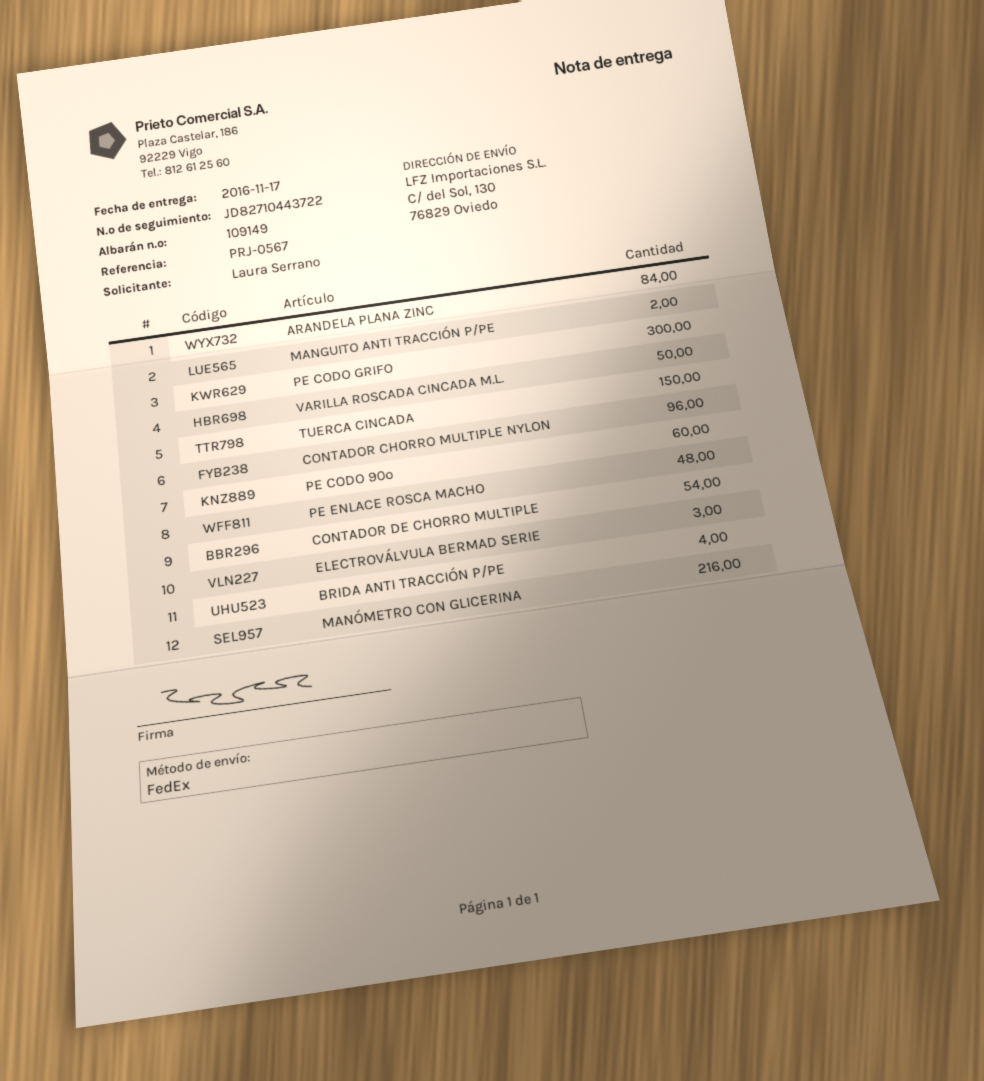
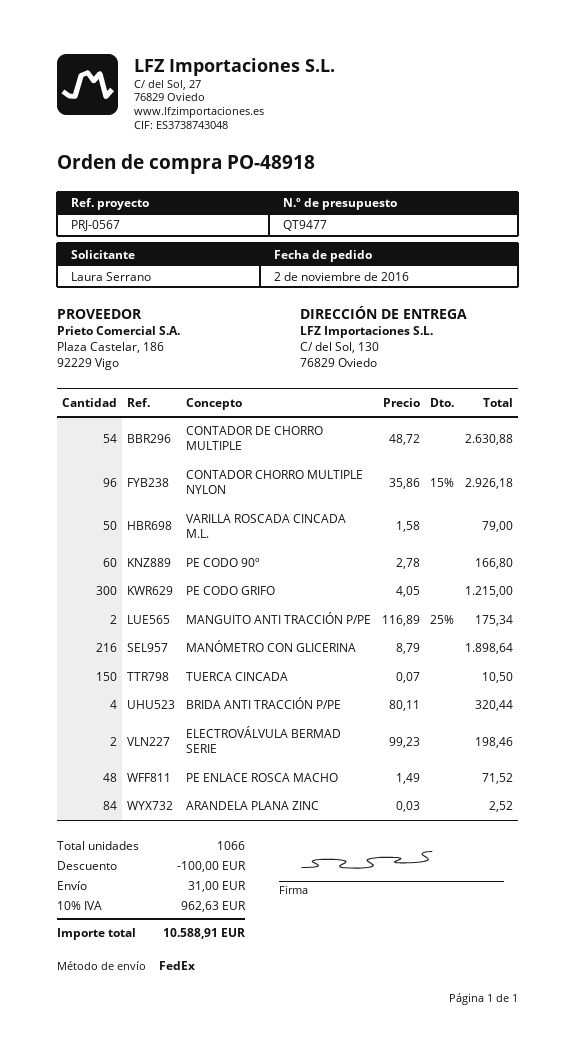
ELECTROVÁLVULA BERMAD SERIE: 3 -> 2

